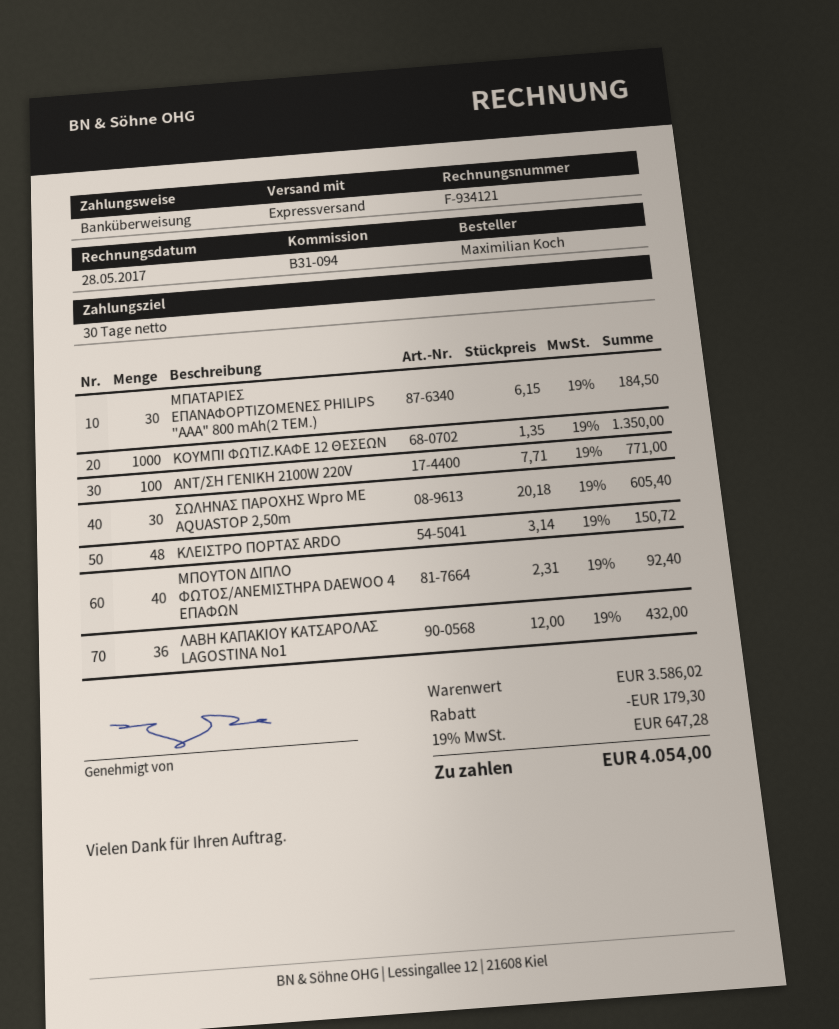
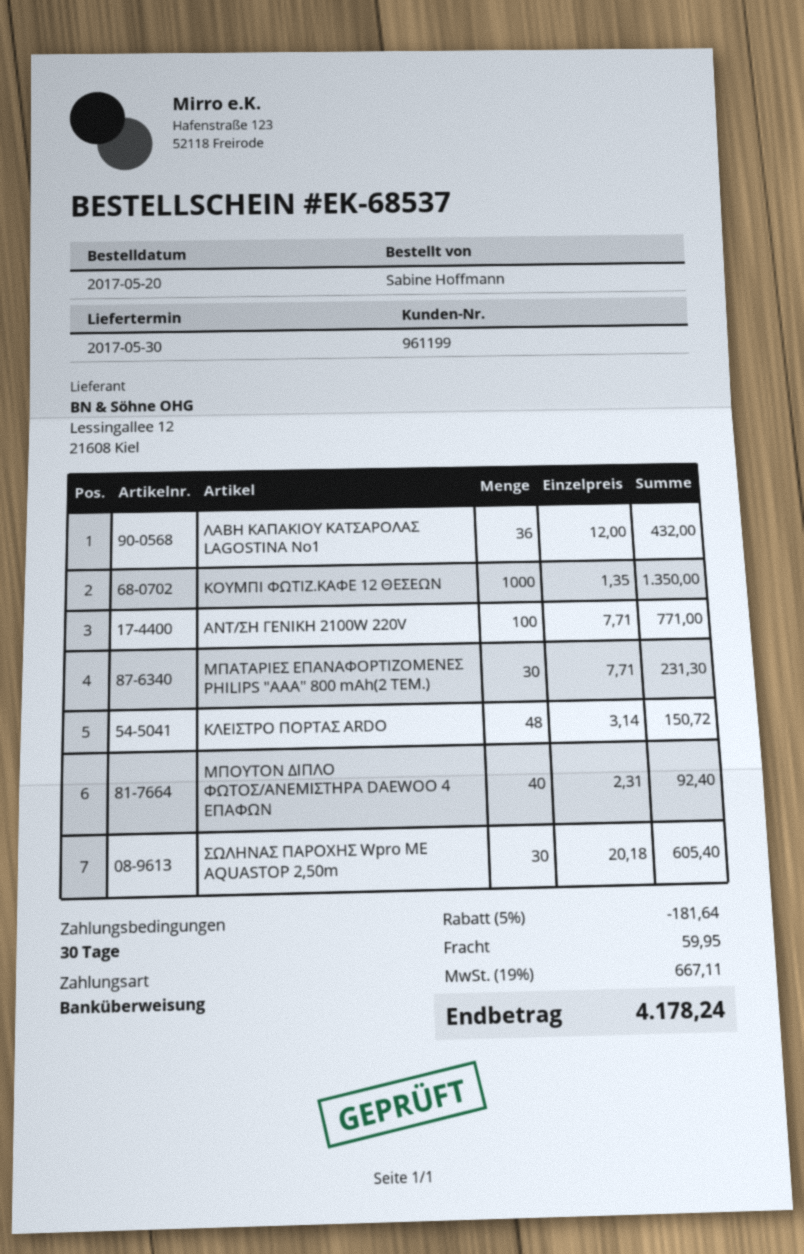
ordered by: Maximilian Koch -> Sabine Hoffmann
ΜΠΑΤΑΡΙΕΣ ΕΠΑΝΑΦΟΡΤΙΖΟΜΕΝΕΣ PHILIPS "AAA" 800 mAh(2 ΤΕΜ.): 30 x 6.15 = 184.50 -> 30 x 7.71 = 231.30
discount: 179.30 -> 181.64
shipping: none -> 59.95
tax: 19% = 647.28 -> 19% = 667.11
total: 4054.00 -> 4178.24

